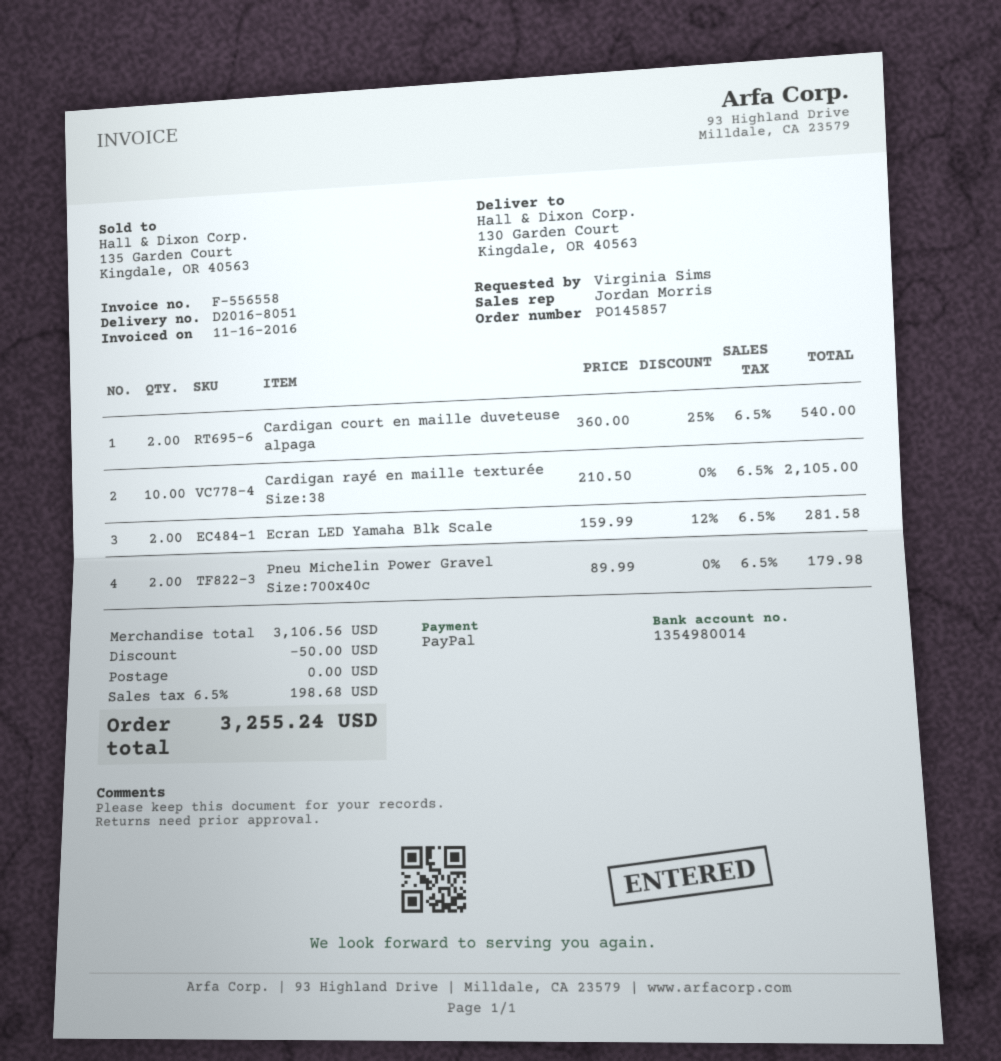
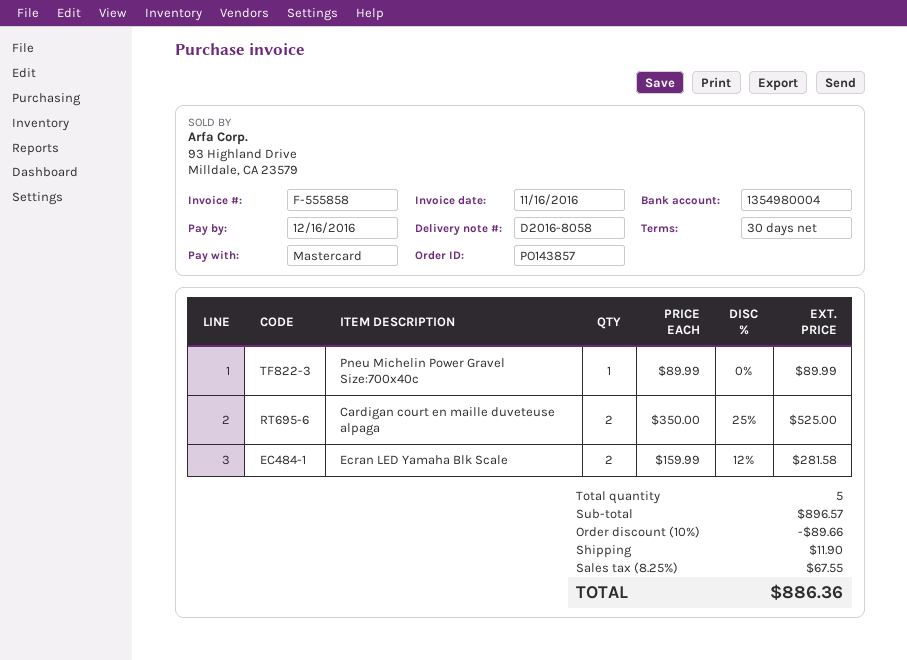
order number: PO145857 -> PO143857
delivery note number: D2016-8051 -> D2016-8058
invoice number: F-556558 -> F-555858
payment method: PayPal -> Mastercard
bank account: 1354980014 -> 1354980004
Cardigan court en maille duveteuse alpaga: 2 x 360.00 - 25% = 540.00 -> 2 x 350.00 - 25% = 525.00
Cardigan rayé en maille texturée Size:38: 10 x 210.50 = 2105.00 -> none
Pneu Michelin Power Gravel Size:700x40c: 2 x 89.99 = 179.98 -> 1 x 89.99 = 89.99
subtotal: 3106.56 -> 896.57
discount: 50.00 -> 89.66
shipping: 0.00 -> 11.90
tax: 6.5% = 198.68 -> 8.25% = 67.55
total: 3255.24 -> 886.36

